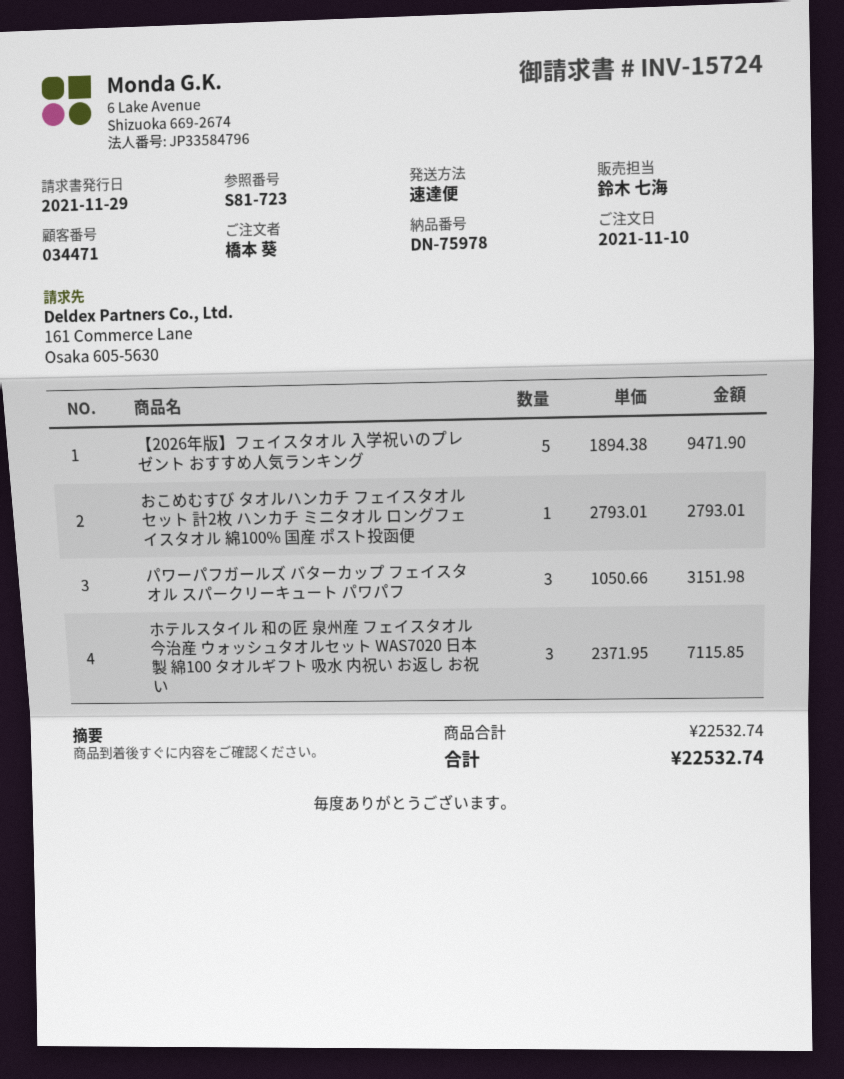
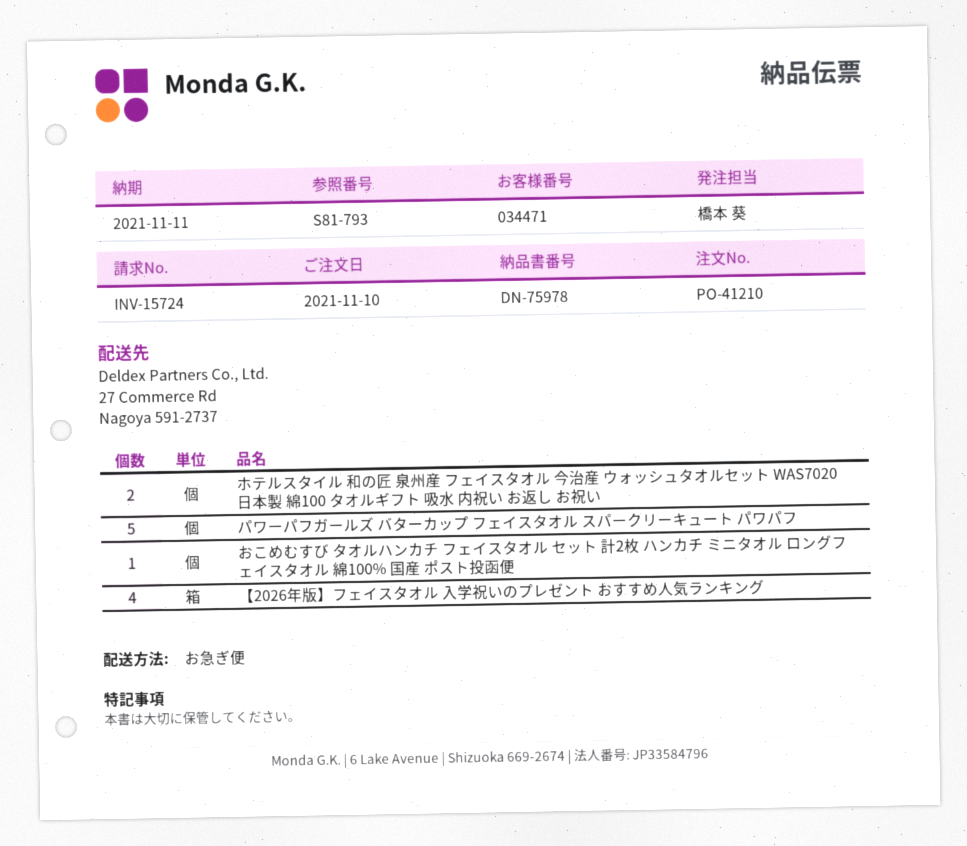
reference: S81-723 -> S81-793
【2026年版】フェイスタオル 入学祝いのプレゼント おすすめ人気ランキング: 5 -> 4
パワーパフガールズ バターカップ フェイスタオル スパークリーキュート パワパフ: 3 -> 5
ホテルスタイル 和の匠 泉州産 フェイスタオル 今治産 ウォッシュタオルセット WAS7020 日本製 綿100 タオルギフト 吸水 内祝い お返し お祝い: 3 -> 2

